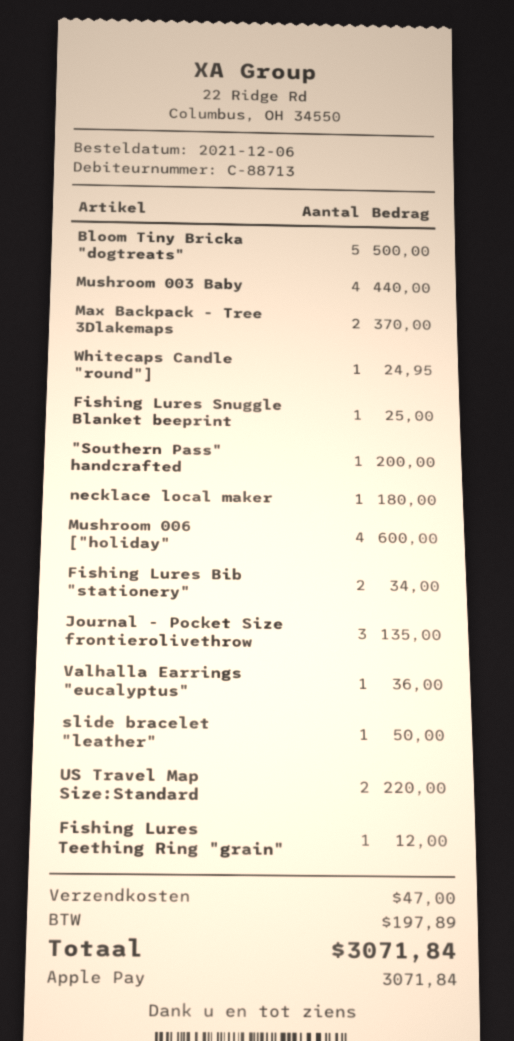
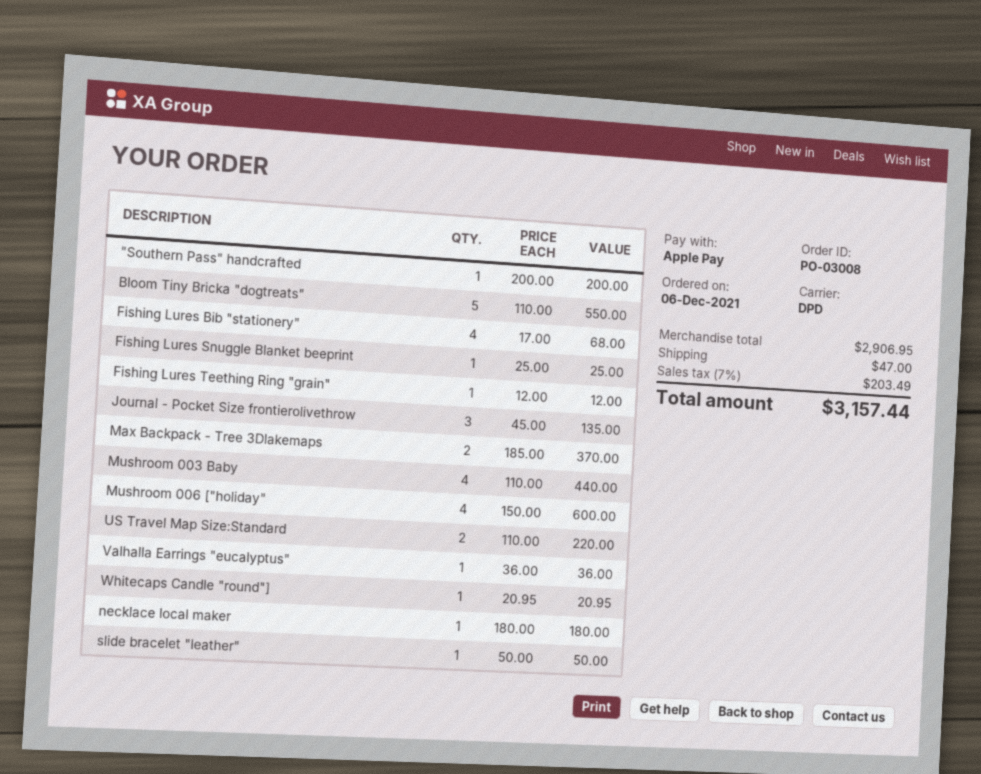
Bloom Tiny Bricka "dogtreats": 5 for 500.00 -> 5 for 550.00
Whitecaps Candle "round"]: 1 for 24.95 -> 1 for 20.95
Fishing Lures Bib "stationery": 2 for 34.00 -> 4 for 68.00
tax: 197.89 -> 203.49
total: 3071.84 -> 3157.44

